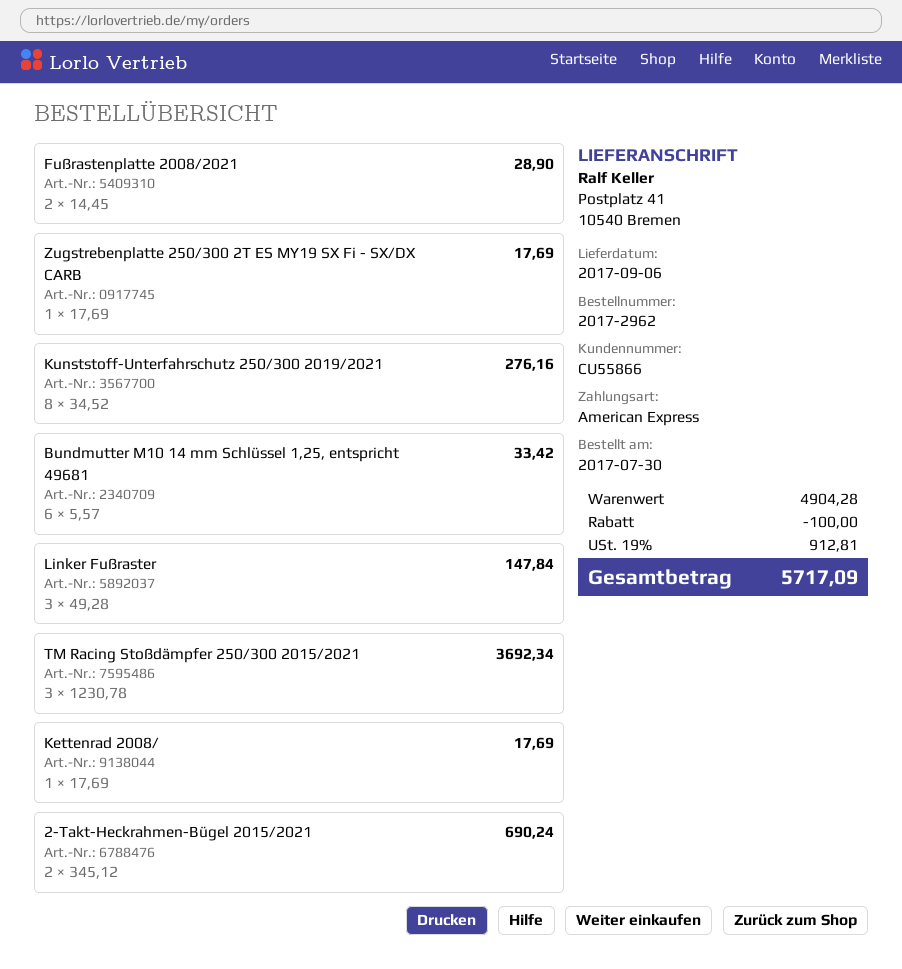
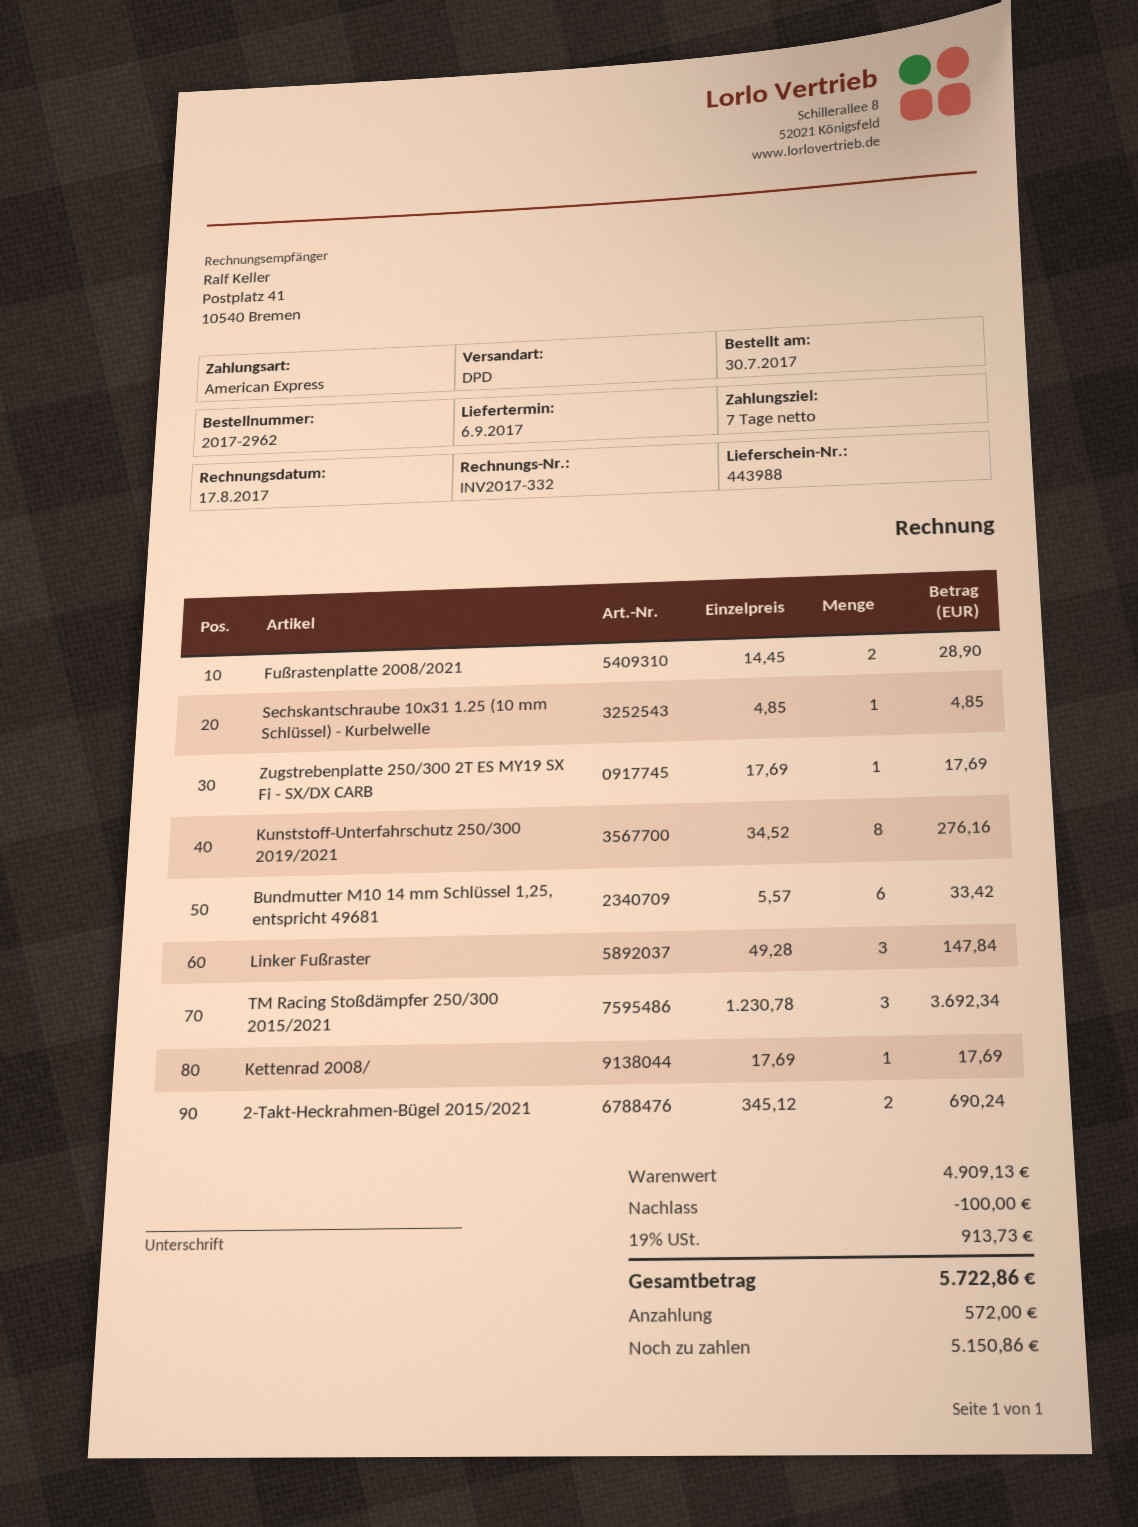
Sechskantschraube 10x31 1.25 (10 mm Schlüssel) - Kurbelwelle: none -> 1 x 4.85 = 4.85
subtotal: 4904.28 -> 4909.13
tax: 19% = 912.81 -> 19% = 913.73
total: 5717.09 -> 5722.86

